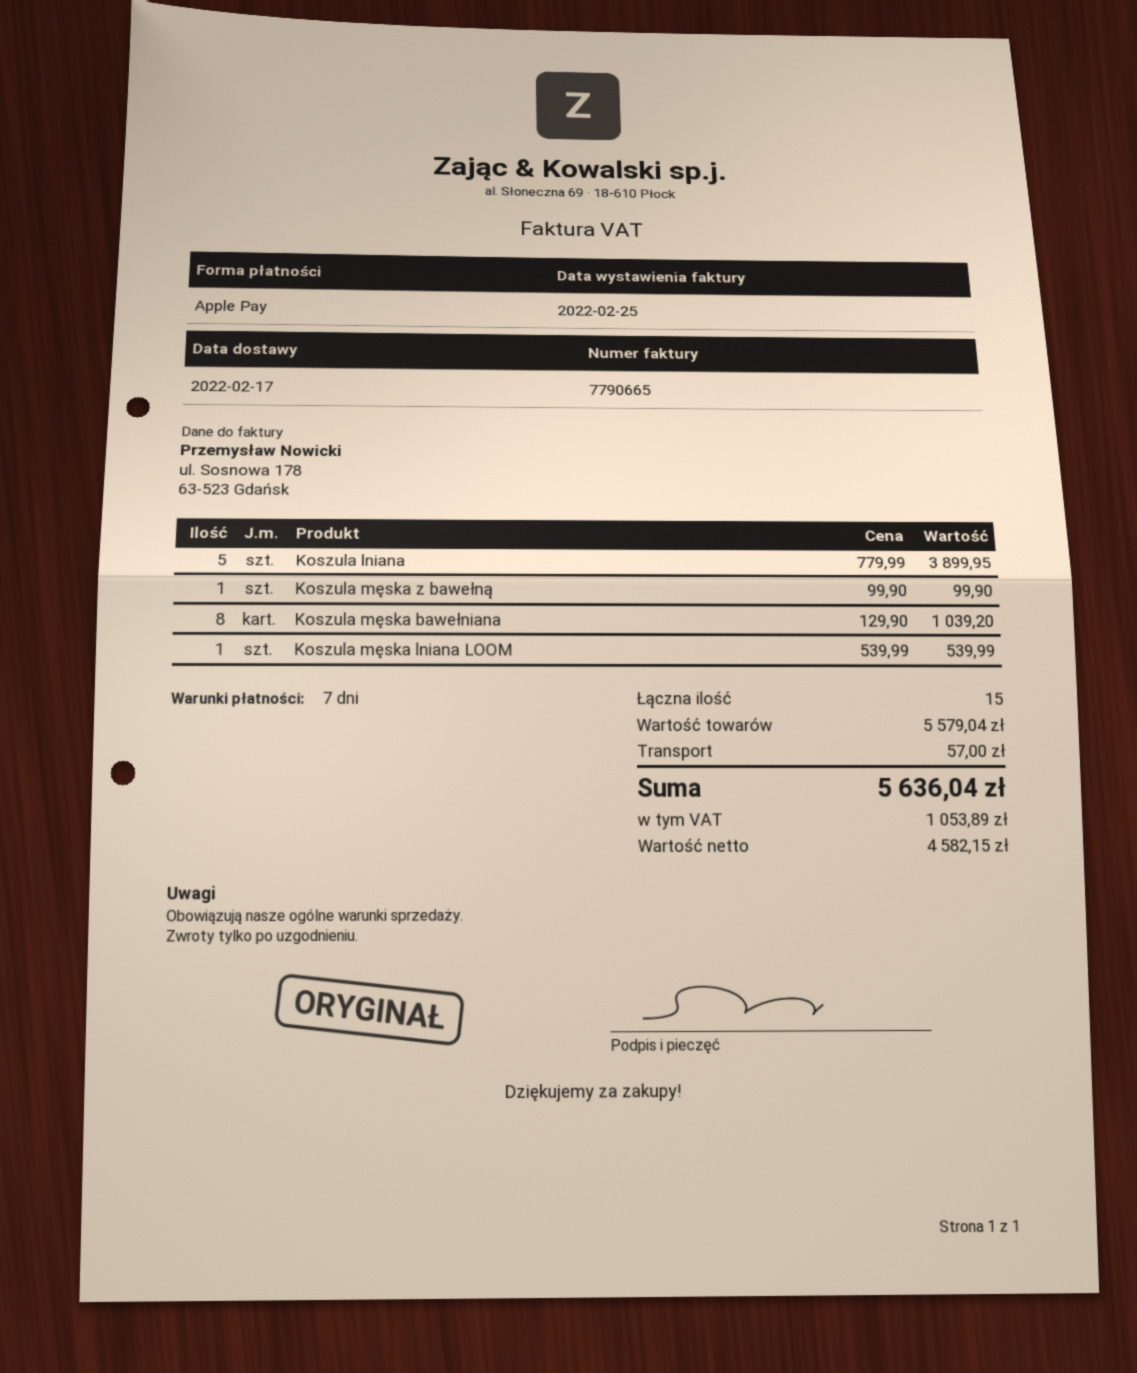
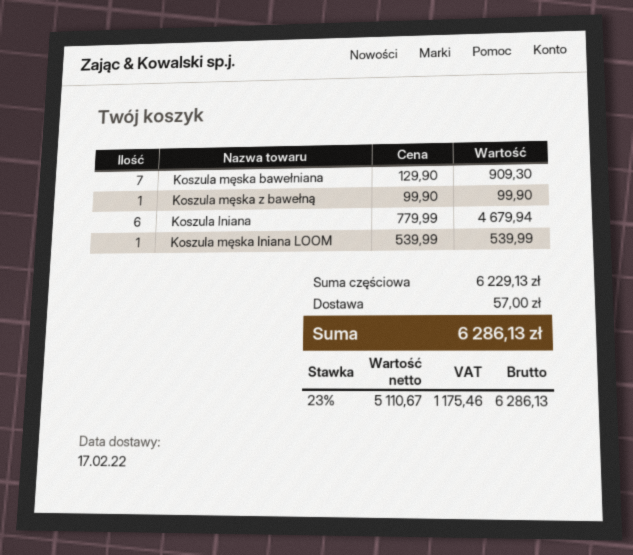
Koszula lniana: 5 x 779.99 = 3899.95 -> 6 x 779.99 = 4679.94
Koszula męska bawełniana: 8 x 129.90 = 1039.20 -> 7 x 129.90 = 909.30
subtotal: 5579.04 -> 6229.13
net: 4582.15 -> 5110.67
tax: 1053.89 -> 1175.46
total: 5636.04 -> 6286.13

